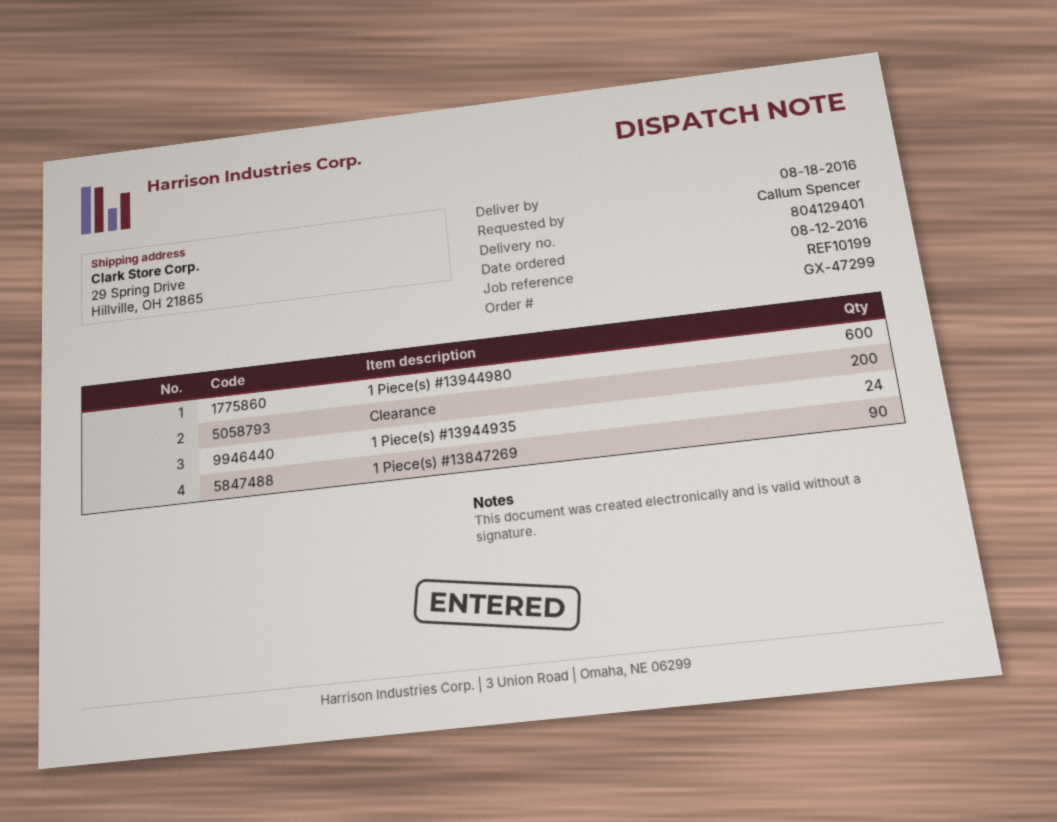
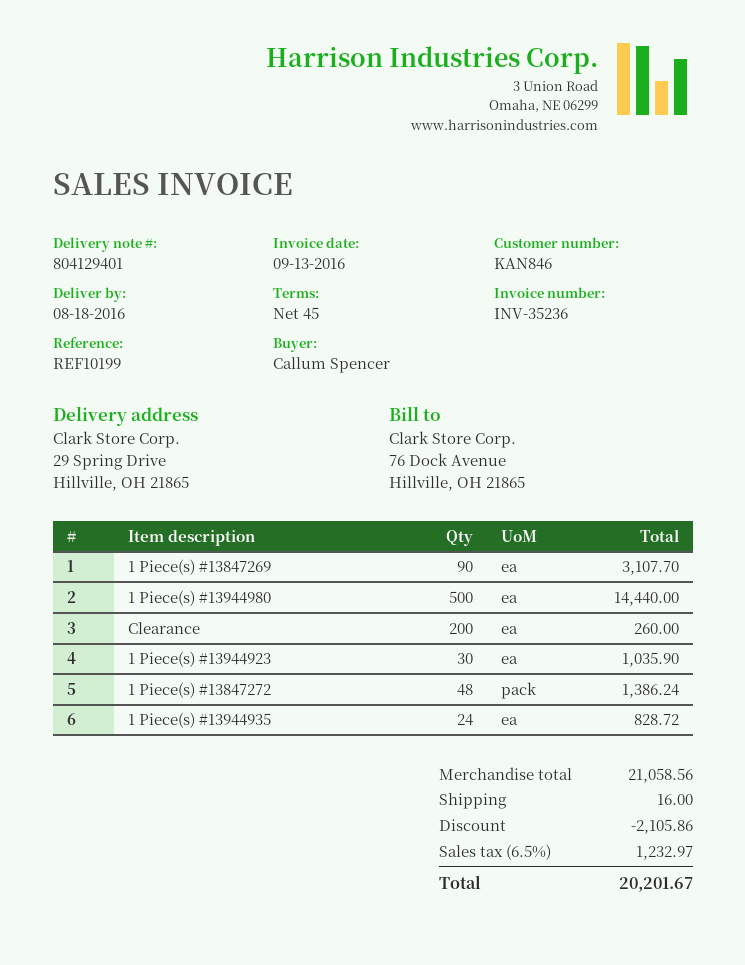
1 Piece(s) #13944980: 600 -> 500
1 Piece(s) #13944923: none -> 30
1 Piece(s) #13847272: none -> 48

